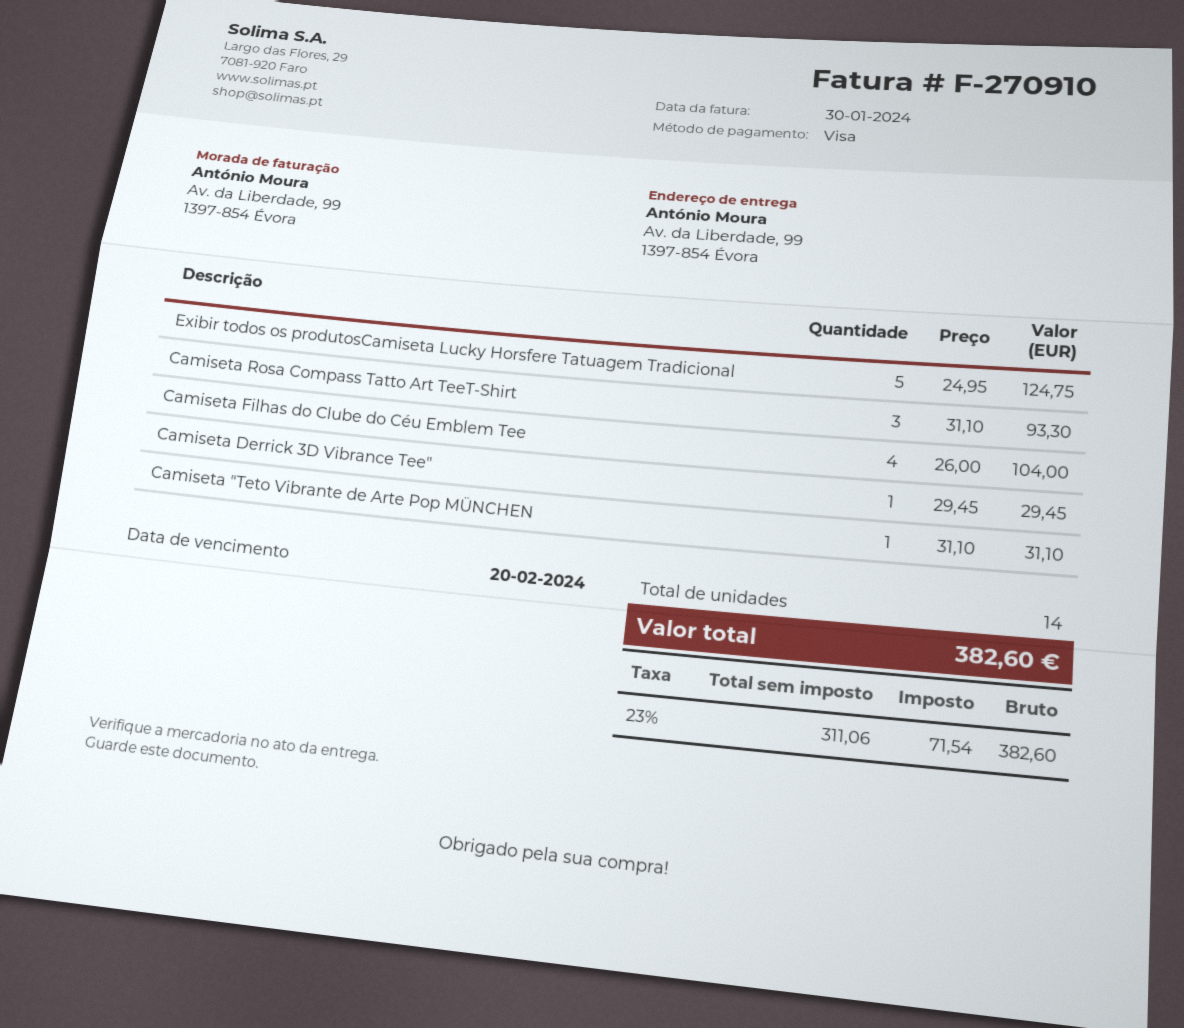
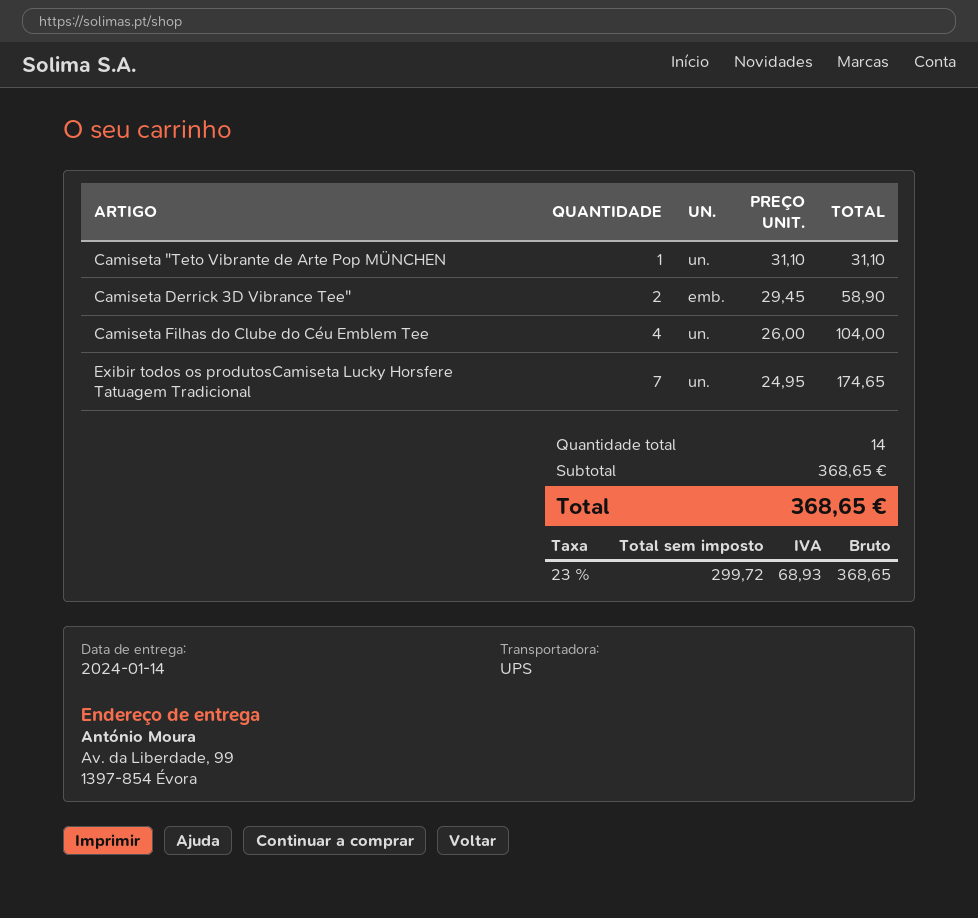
Exibir todos os produtosCamiseta Lucky Horsfere Tatuagem Tradicional: 5 x 24.95 = 124.75 -> 7 x 24.95 = 174.65
Camiseta Rosa Compass Tatto Art TeeT-Shirt: 3 x 31.10 = 93.30 -> none
Camiseta Derrick 3D Vibrance Tee": 1 x 29.45 = 29.45 -> 2 x 29.45 = 58.90
net: 311.06 -> 299.72
tax: 23% = 71.54 -> 23% = 68.93
total: 382.60 -> 368.65

